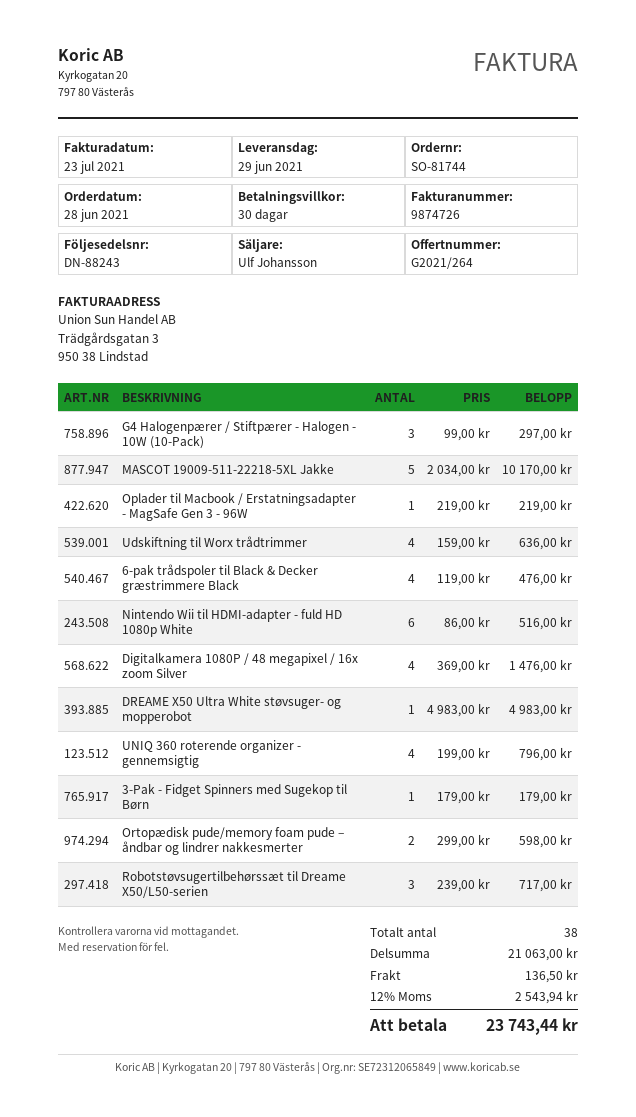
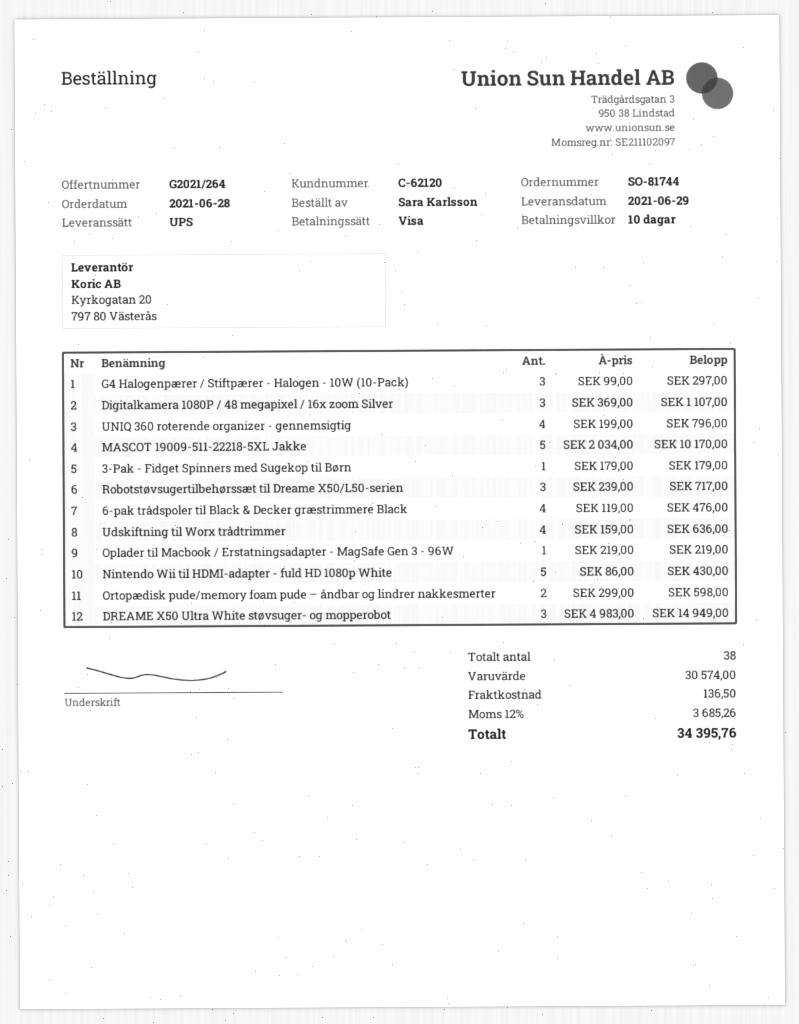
payment terms: 30 days -> 10 days
Nintendo Wii til HDMI-adapter - fuld HD 1080p White: 6 x 86.00 = 516.00 -> 5 x 86.00 = 430.00
Digitalkamera 1080P / 48 megapixel / 16x zoom Silver: 4 x 369.00 = 1476.00 -> 3 x 369.00 = 1107.00
DREAME X50 Ultra White støvsuger- og mopperobot: 1 x 4983.00 = 4983.00 -> 3 x 4983.00 = 14949.00
subtotal: 21063.00 -> 30574.00
tax: 12% = 2543.94 -> 12% = 3685.26
total: 23743.44 -> 34395.76

